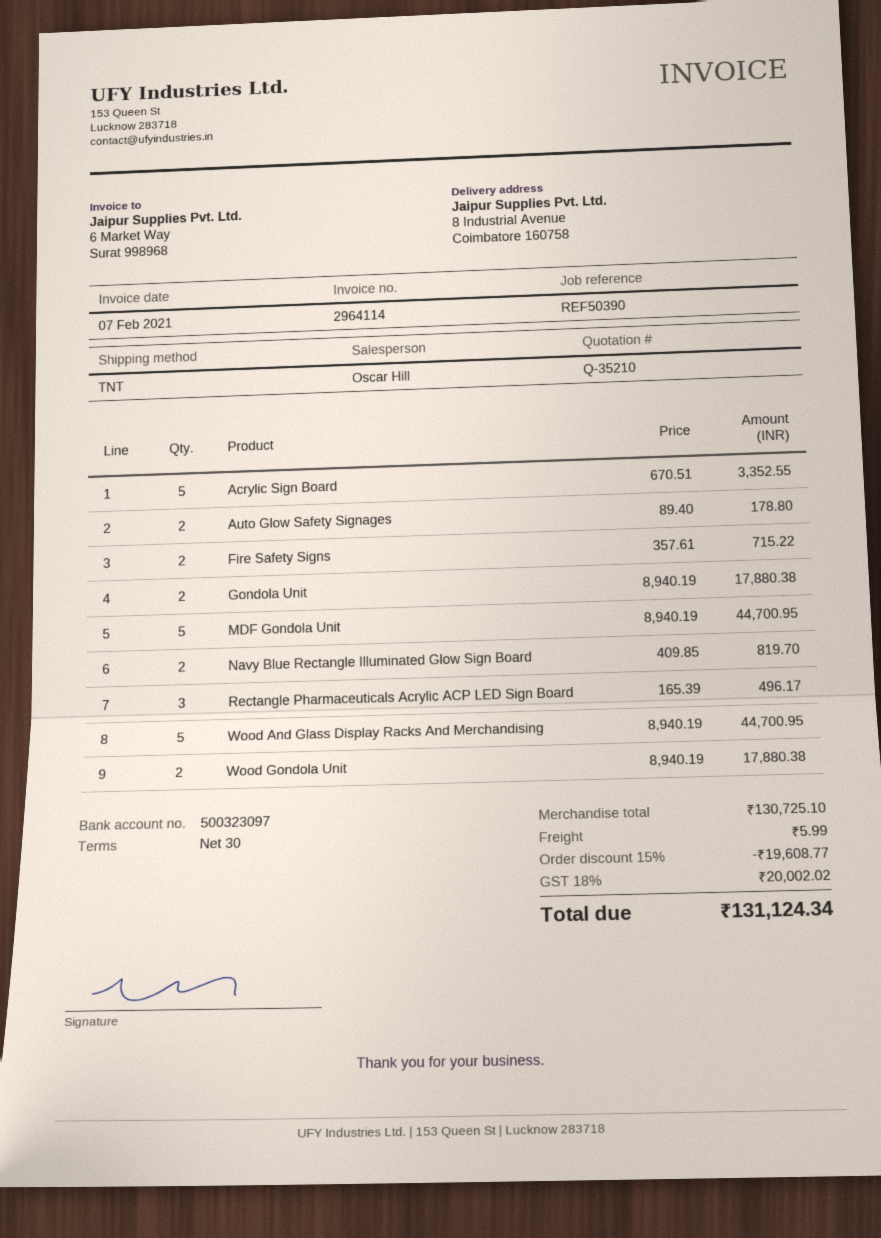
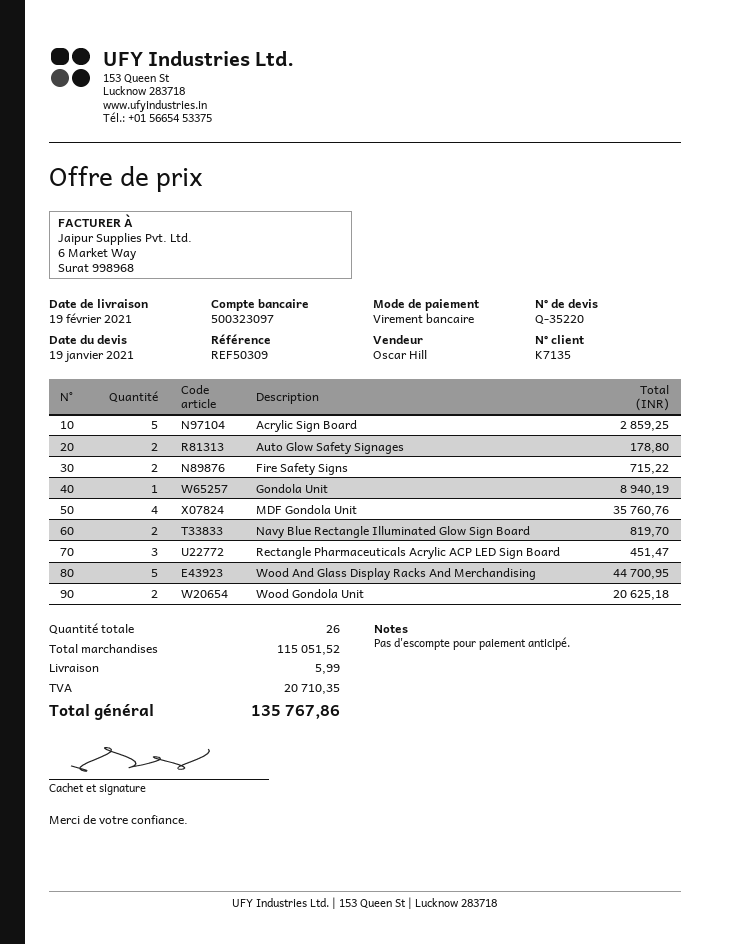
quote number: Q-35210 -> Q-35220
reference: REF50390 -> REF50309
Acrylic Sign Board: 5 for 3352.55 -> 5 for 2859.25
Gondola Unit: 2 for 17880.38 -> 1 for 8940.19
MDF Gondola Unit: 5 for 44700.95 -> 4 for 35760.76
Rectangle Pharmaceuticals Acrylic ACP LED Sign Board: 3 for 496.17 -> 3 for 451.47
Wood Gondola Unit: 2 for 17880.38 -> 2 for 20625.18
subtotal: 130725.10 -> 115051.52
discount: 15% = 19608.77 -> none
tax: 20002.02 -> 20710.35
total: 131124.34 -> 135767.86

